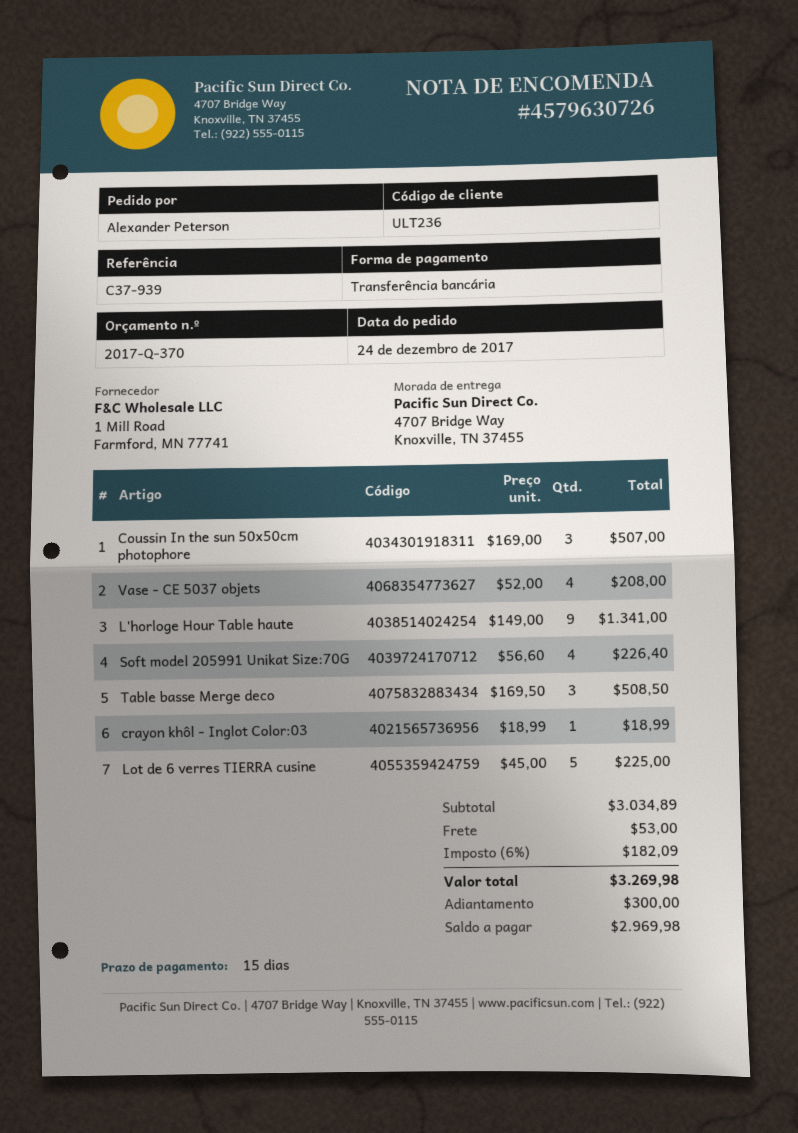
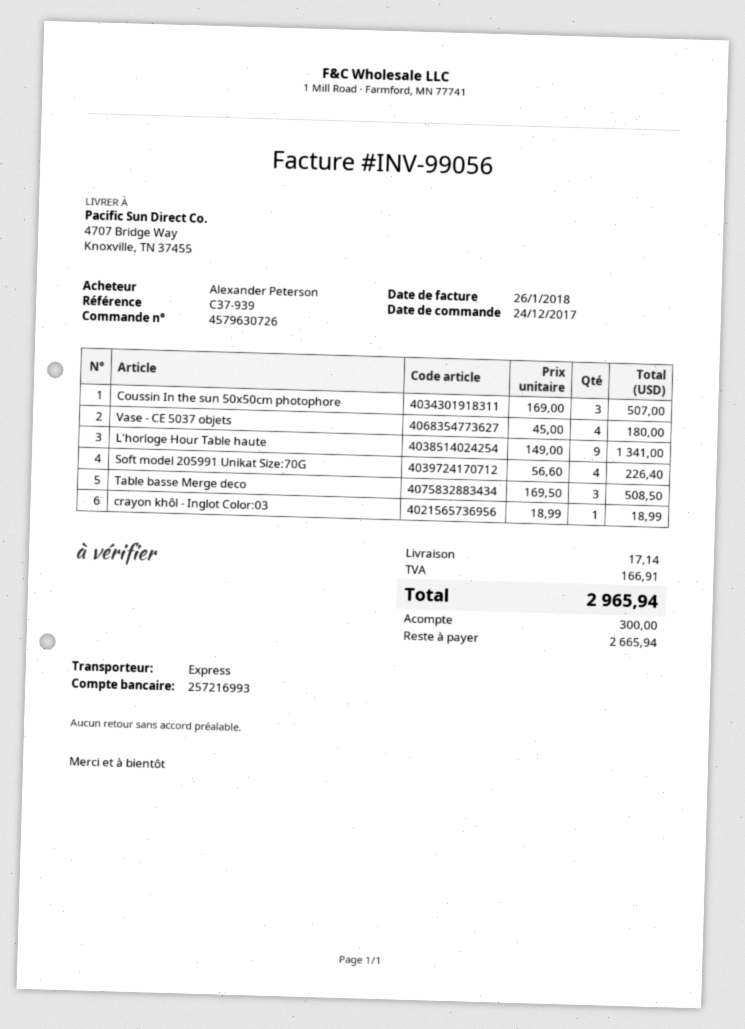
Vase - CE 5037 objets: 4 x 52.00 = 208.00 -> 4 x 45.00 = 180.00
Lot de 6 verres TIERRA cusine: 5 x 45.00 = 225.00 -> none
shipping: 53.00 -> 17.14
tax: 182.09 -> 166.91
total: 3269.98 -> 2965.94
balance: 2969.98 -> 2665.94

